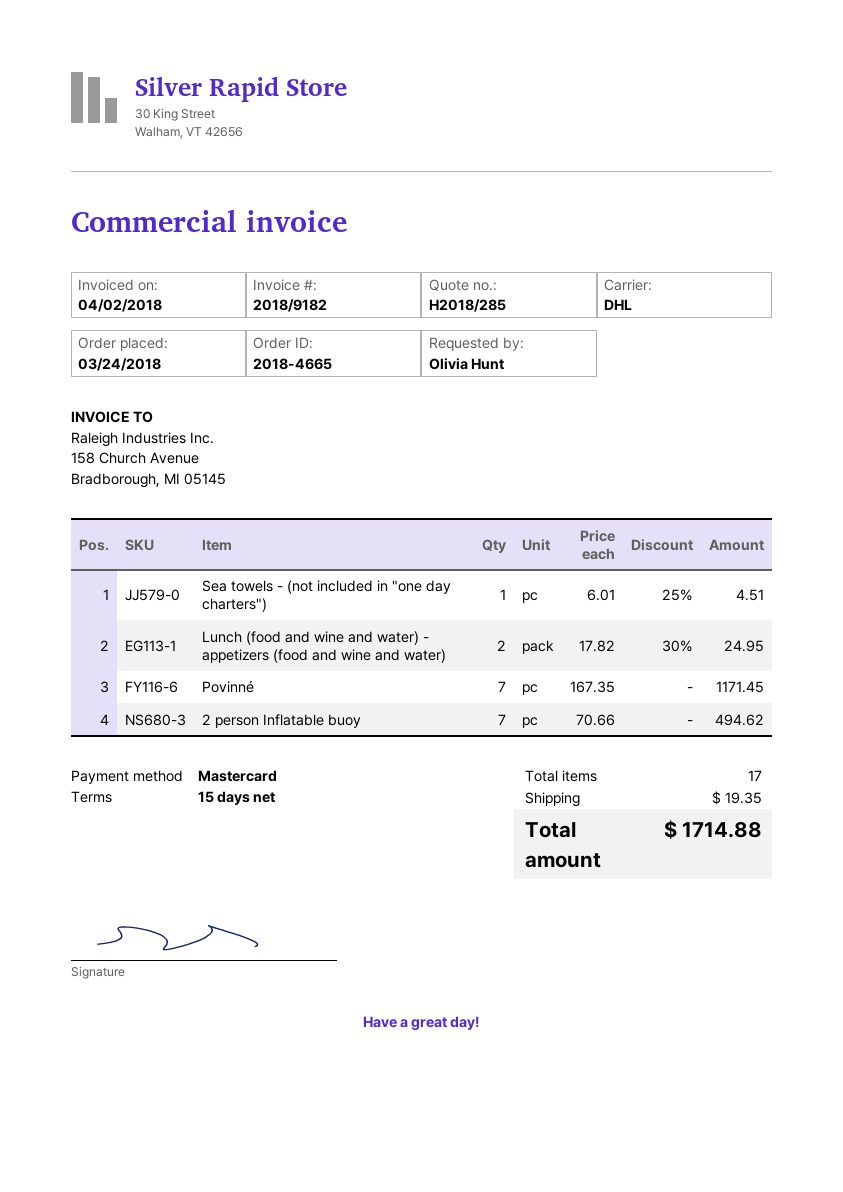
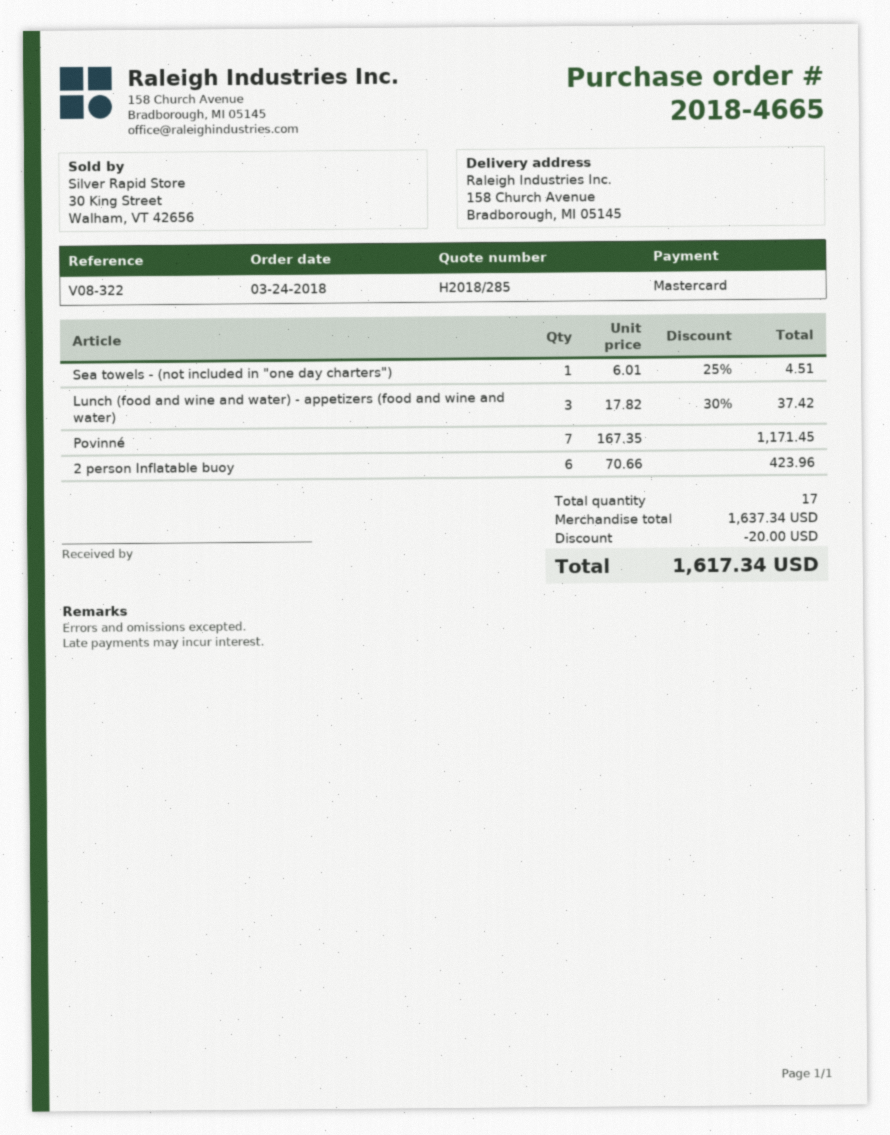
Lunch (food and wine and water) - appetizers (food and wine and water): 2 x 17.82 - 30% = 24.95 -> 3 x 17.82 - 30% = 37.42
2 person Inflatable buoy: 7 x 70.66 = 494.62 -> 6 x 70.66 = 423.96
discount: none -> 20.00
shipping: 19.35 -> none
total: 1714.88 -> 1617.34

